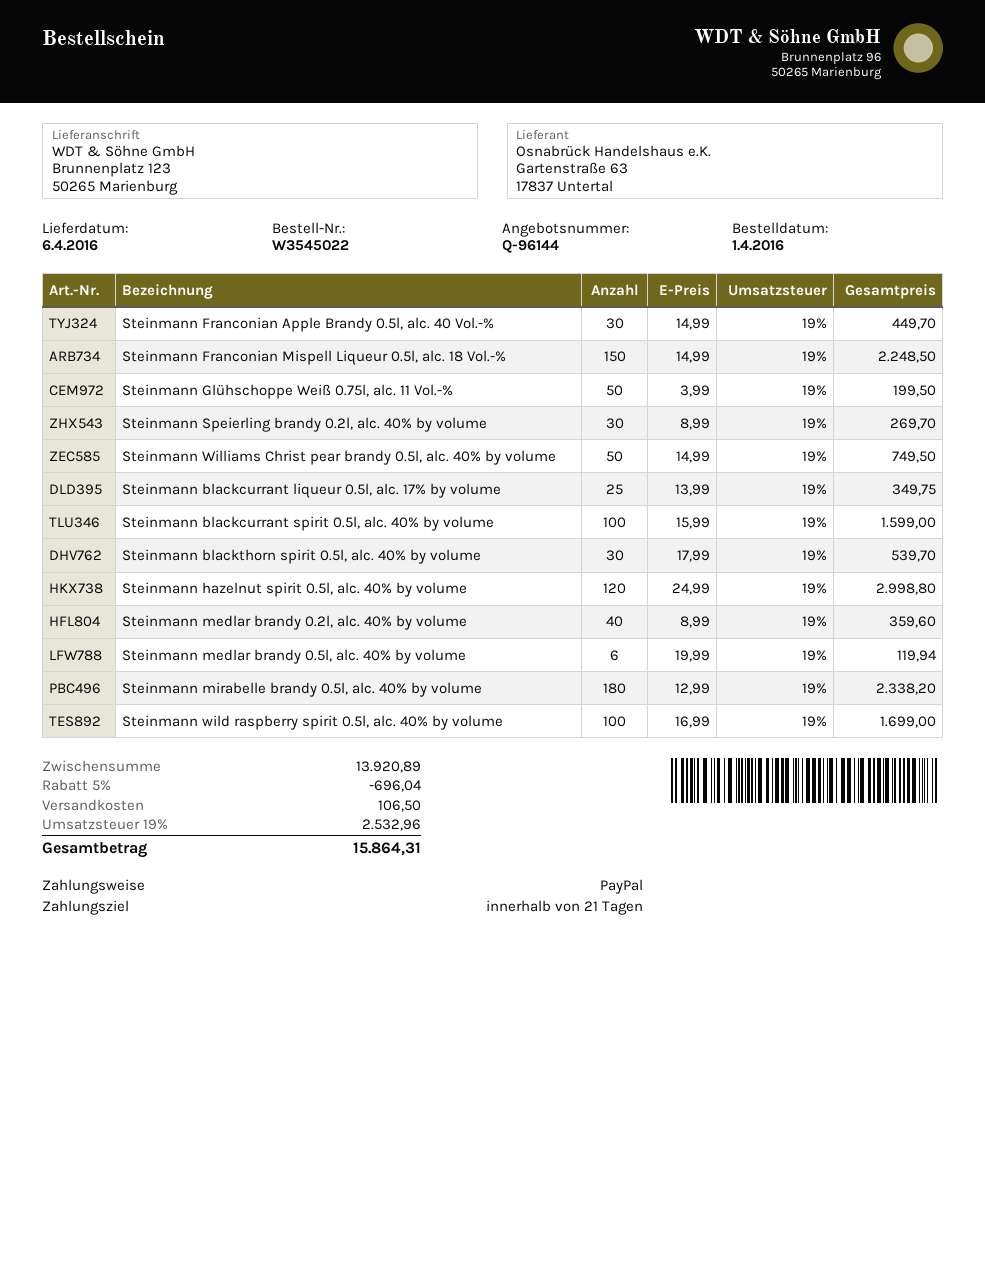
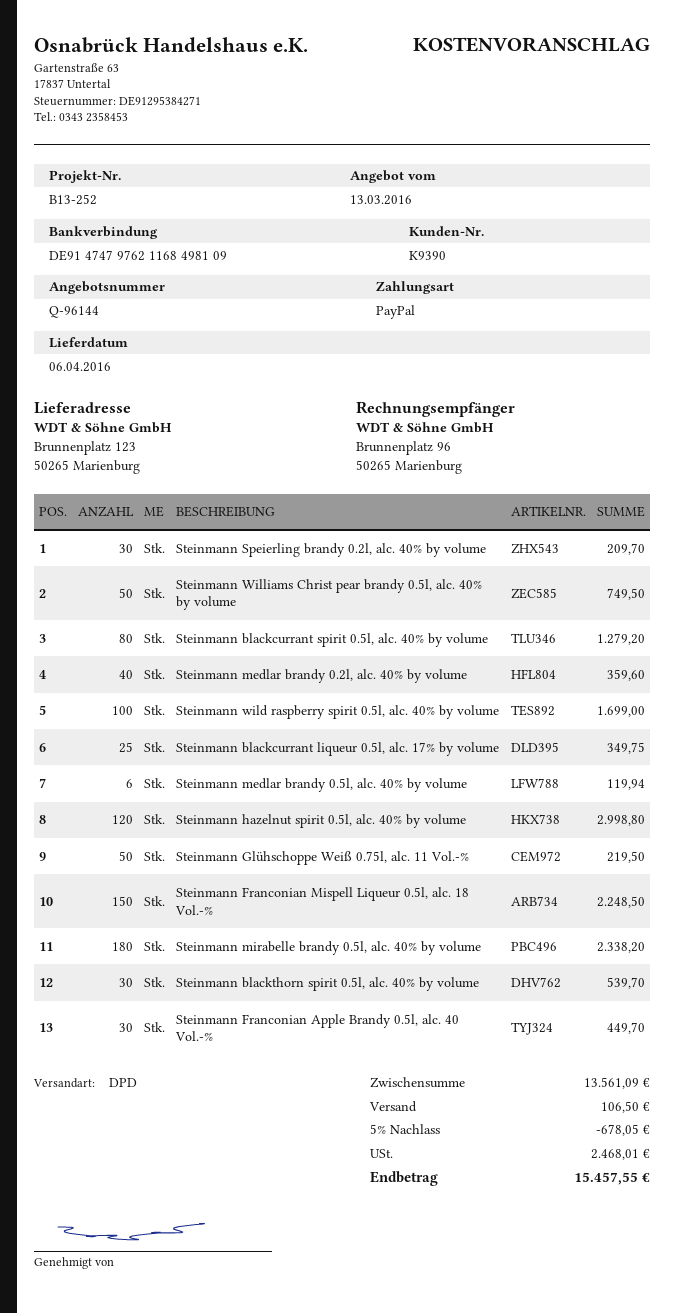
Steinmann Glühschoppe Weiß 0.75l, alc. 11 Vol.-%: 50 for 199.50 -> 50 for 219.50
Steinmann Speierling brandy 0.2l, alc. 40% by volume: 30 for 269.70 -> 30 for 209.70
Steinmann blackcurrant spirit 0.5l, alc. 40% by volume: 100 for 1599.00 -> 80 for 1279.20
subtotal: 13920.89 -> 13561.09
discount: 5% = 696.04 -> 5% = 678.05
tax: 2532.96 -> 2468.01
total: 15864.31 -> 15457.55

